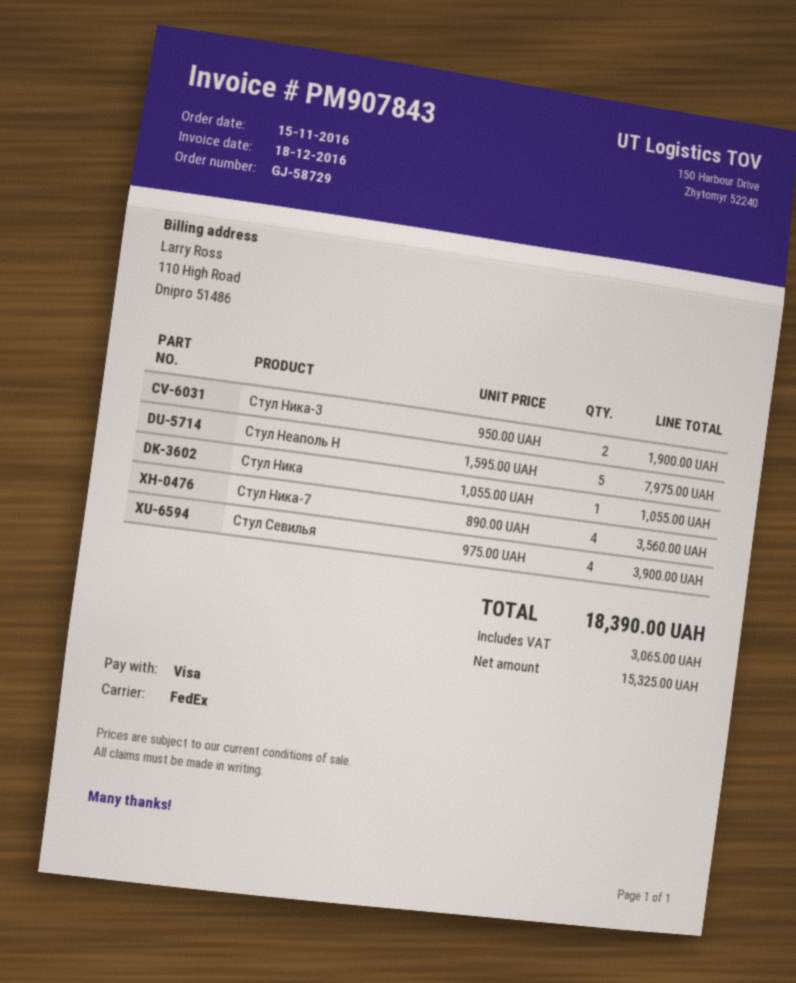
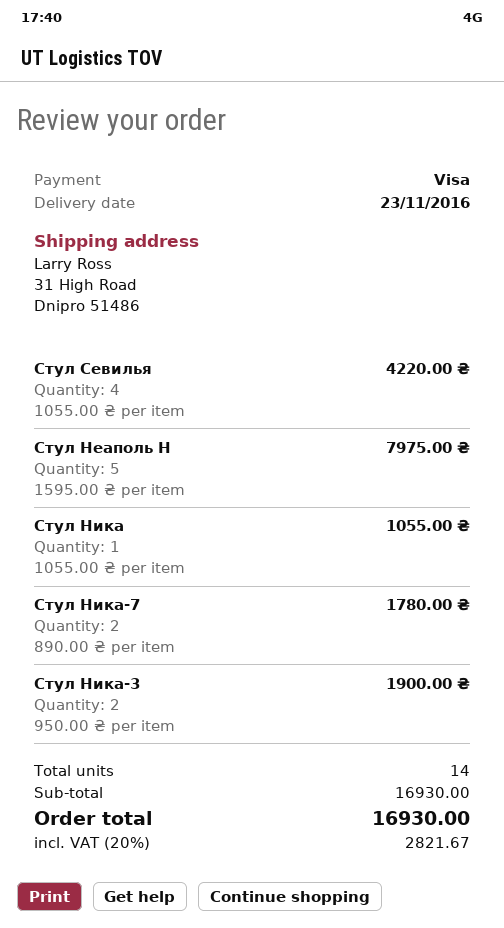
Стул Ника-7: 4 x 890.00 = 3560.00 -> 2 x 890.00 = 1780.00
Стул Севилья: 4 x 975.00 = 3900.00 -> 4 x 1055.00 = 4220.00
tax: 3065.00 -> 2821.67
total: 18390.00 -> 16930.00

